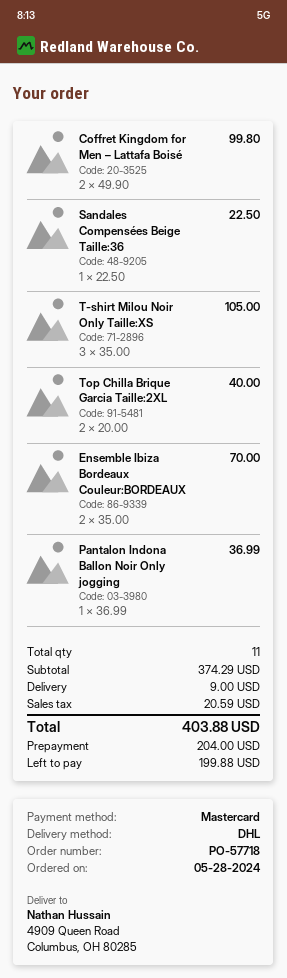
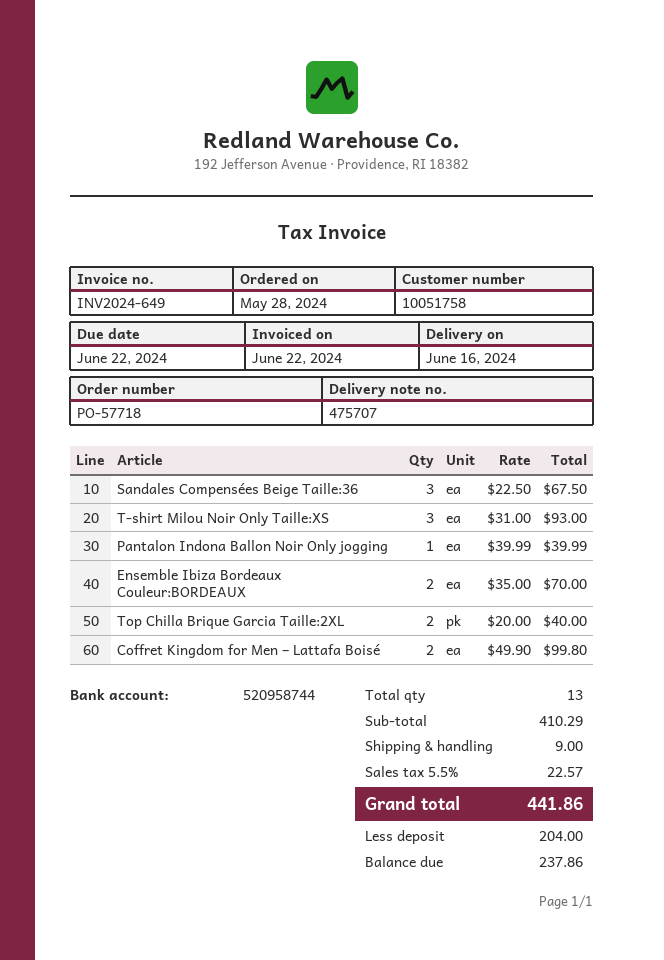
Sandales Compensées Beige Taille:36: 1 x 22.50 = 22.50 -> 3 x 22.50 = 67.50
T-shirt Milou Noir Only Taille:XS: 3 x 35.00 = 105.00 -> 3 x 31.00 = 93.00
Pantalon Indona Ballon Noir Only jogging: 1 x 36.99 = 36.99 -> 1 x 39.99 = 39.99
total quantity: 11 -> 13
subtotal: 374.29 -> 410.29
tax: 20.59 -> 22.57
total: 403.88 -> 441.86
balance: 199.88 -> 237.86

